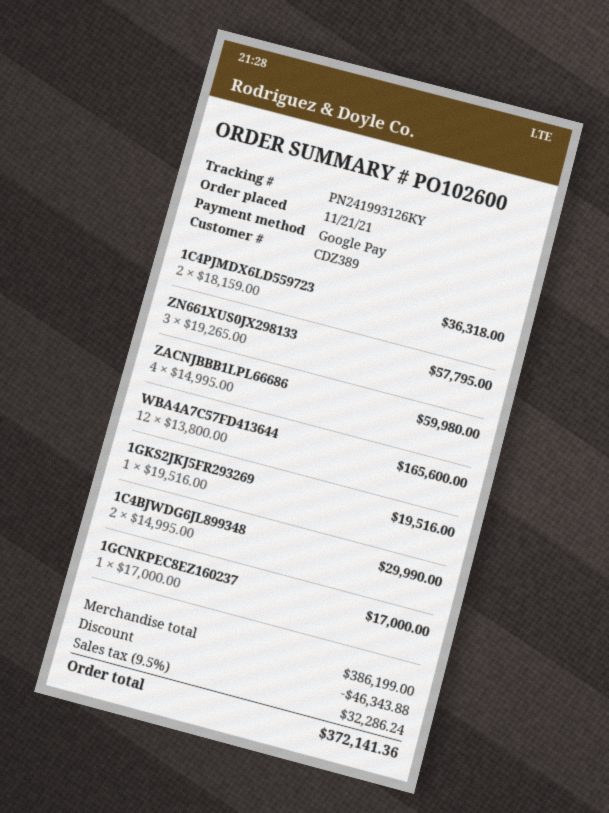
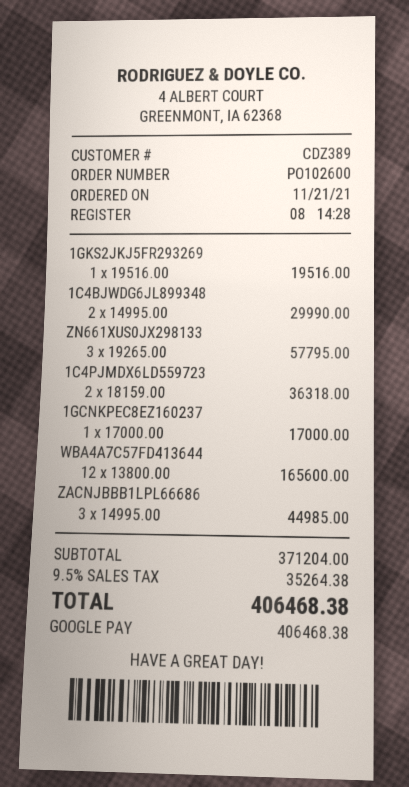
ZACNJBBB1LPL66686: 4 x 14995.00 = 59980.00 -> 3 x 14995.00 = 44985.00
subtotal: 386199.00 -> 371204.00
discount: 46343.88 -> none
tax: 9.5% = 32286.24 -> 9.5% = 35264.38
total: 372141.36 -> 406468.38

